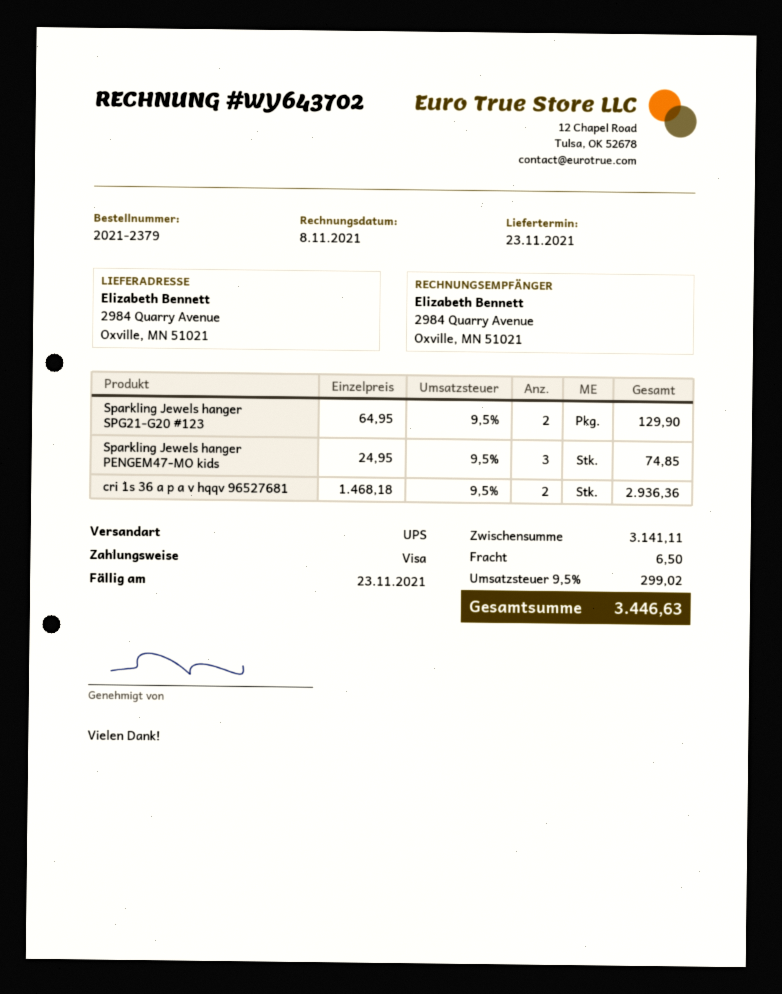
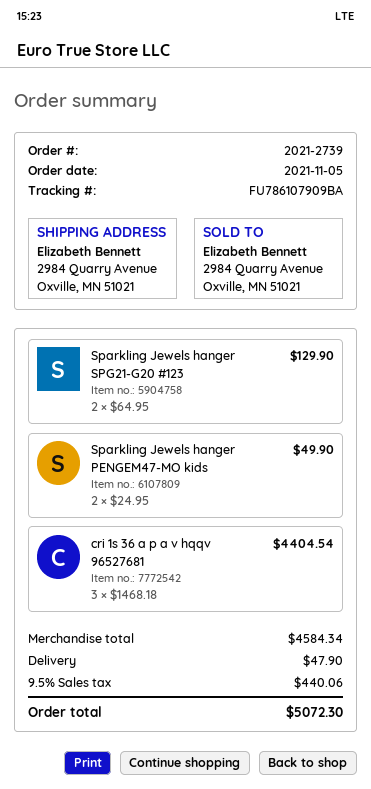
order number: 2021-2379 -> 2021-2739
Sparkling Jewels hanger PENGEM47-MO kids: 3 x 24.95 = 74.85 -> 2 x 24.95 = 49.90
cri 1s 36 a p a v hqqv 96527681: 2 x 1468.18 = 2936.36 -> 3 x 1468.18 = 4404.54
subtotal: 3141.11 -> 4584.34
shipping: 6.50 -> 47.90
tax: 9.5% = 299.02 -> 9.5% = 440.06
total: 3446.63 -> 5072.30

